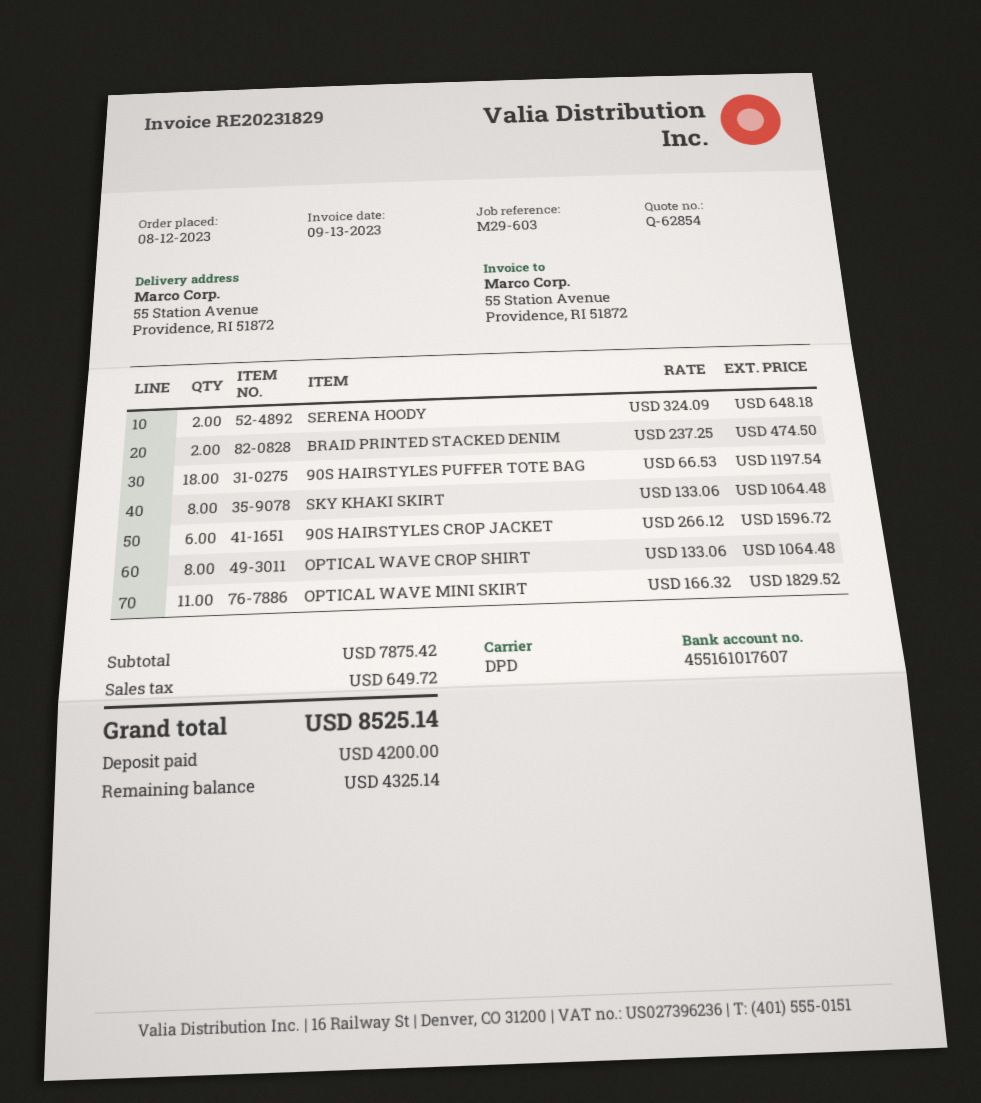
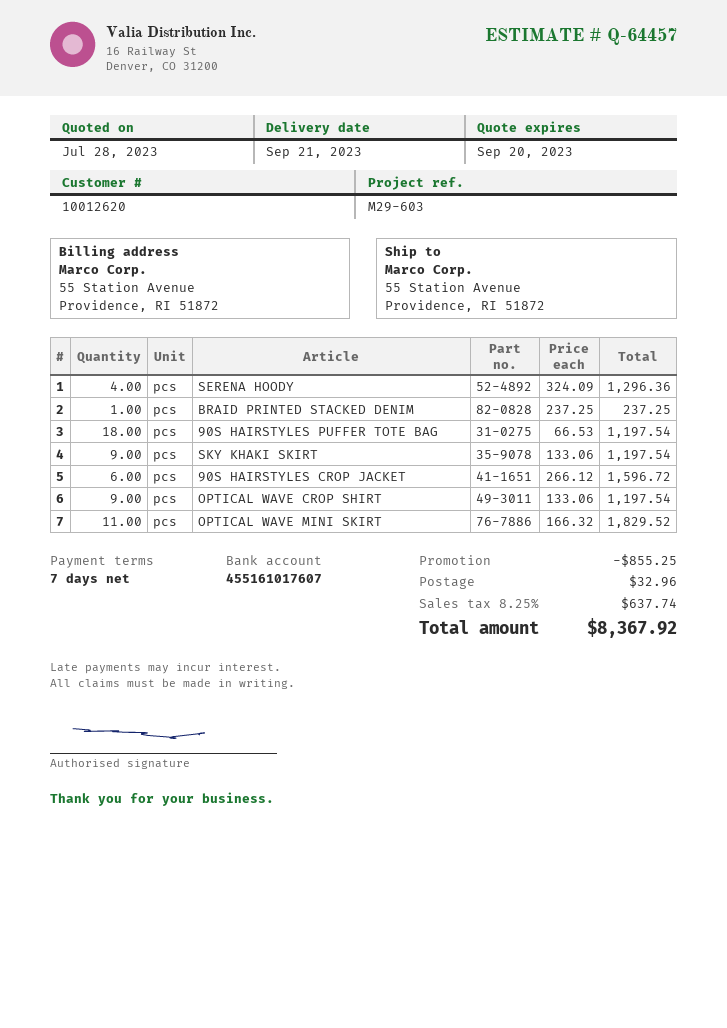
quote number: Q-62854 -> Q-64457
SERENA HOODY: 2 x 324.09 = 648.18 -> 4 x 324.09 = 1296.36
BRAID PRINTED STACKED DENIM: 2 x 237.25 = 474.50 -> 1 x 237.25 = 237.25
SKY KHAKI SKIRT: 8 x 133.06 = 1064.48 -> 9 x 133.06 = 1197.54
OPTICAL WAVE CROP SHIRT: 8 x 133.06 = 1064.48 -> 9 x 133.06 = 1197.54
discount: none -> 855.25
shipping: none -> 32.96
tax: 649.72 -> 637.74
total: 8525.14 -> 8367.92

